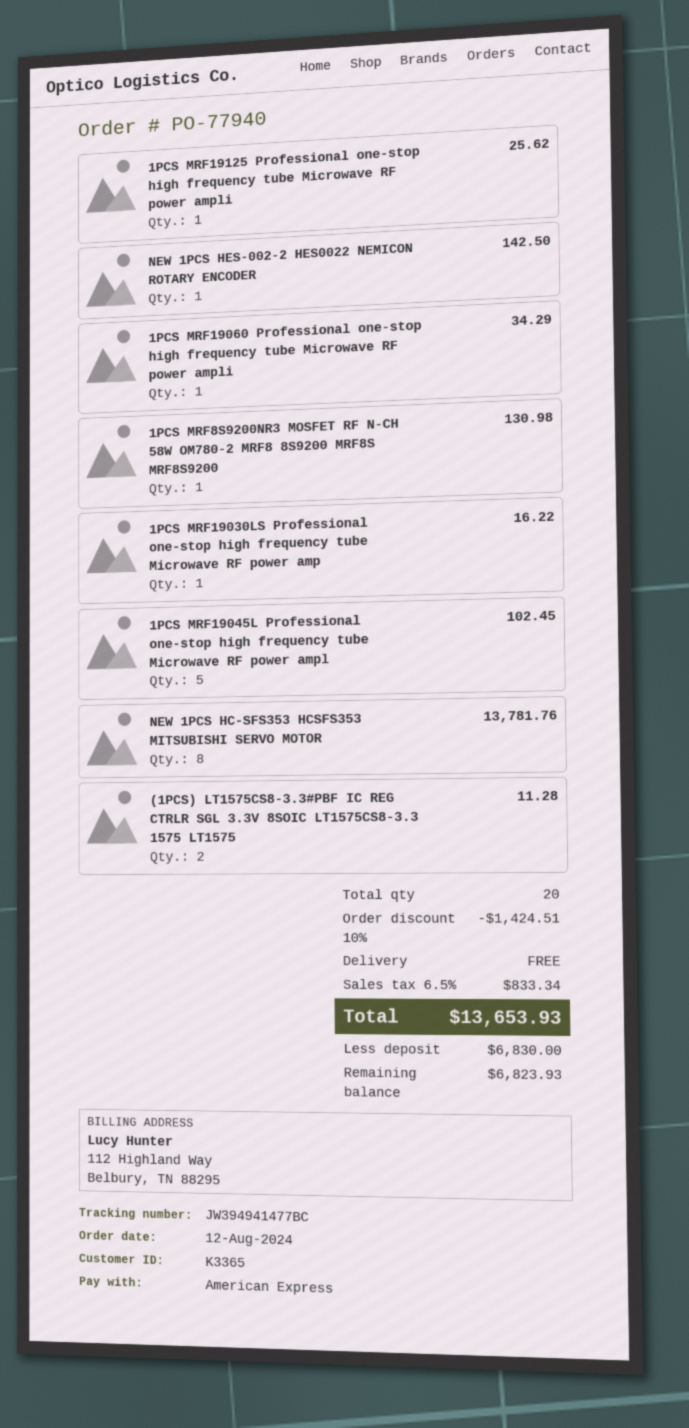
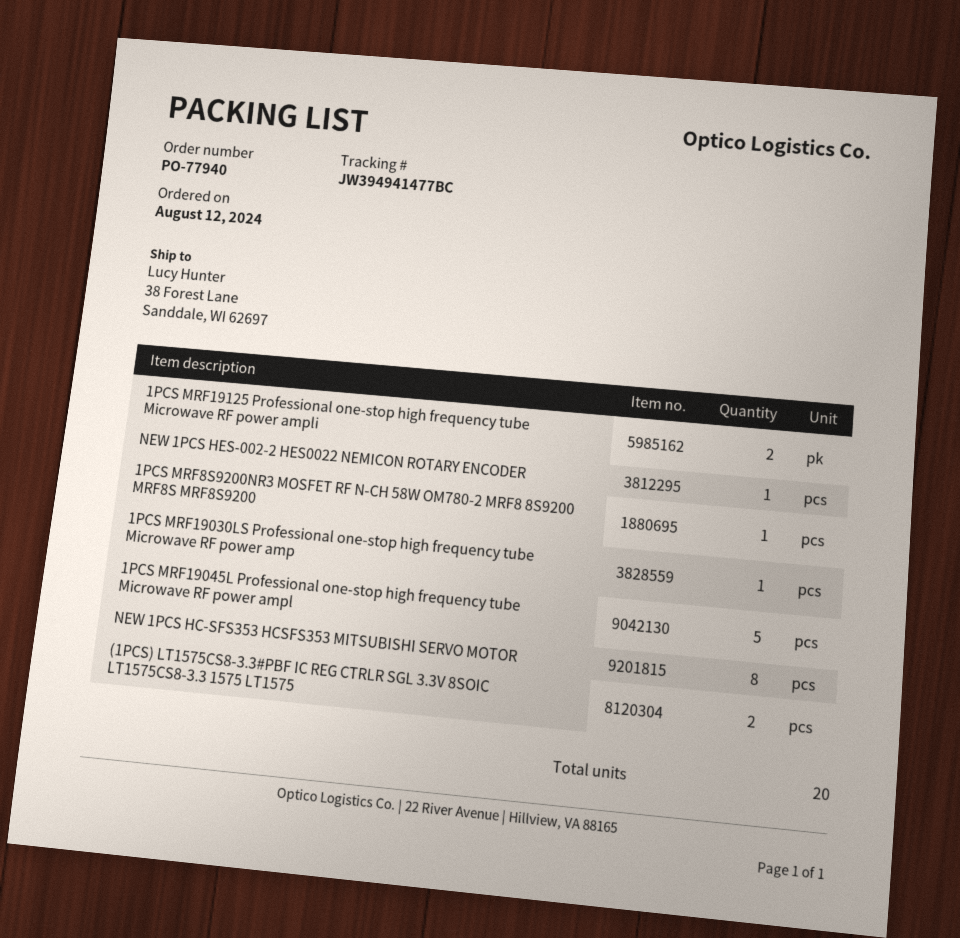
1PCS MRF19125 Professional one-stop high frequency tube Microwave RF power ampli: 1 -> 2
1PCS MRF19060 Professional one-stop high frequency tube Microwave RF power ampli: 1 -> none

